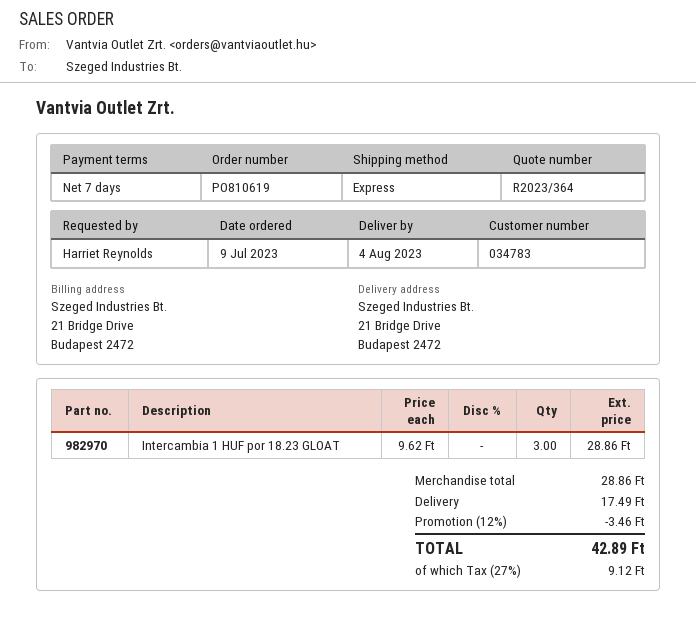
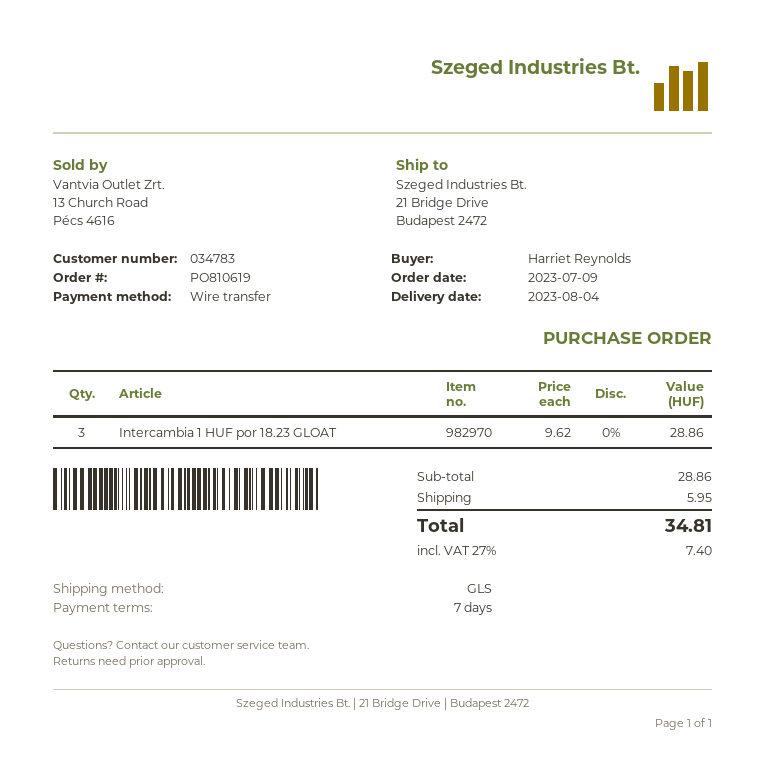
shipping method: express -> GLS
discount: 12% = 3.46 -> none
shipping: 17.49 -> 5.95
tax: 27% = 9.12 -> 27% = 7.40
total: 42.89 -> 34.81

